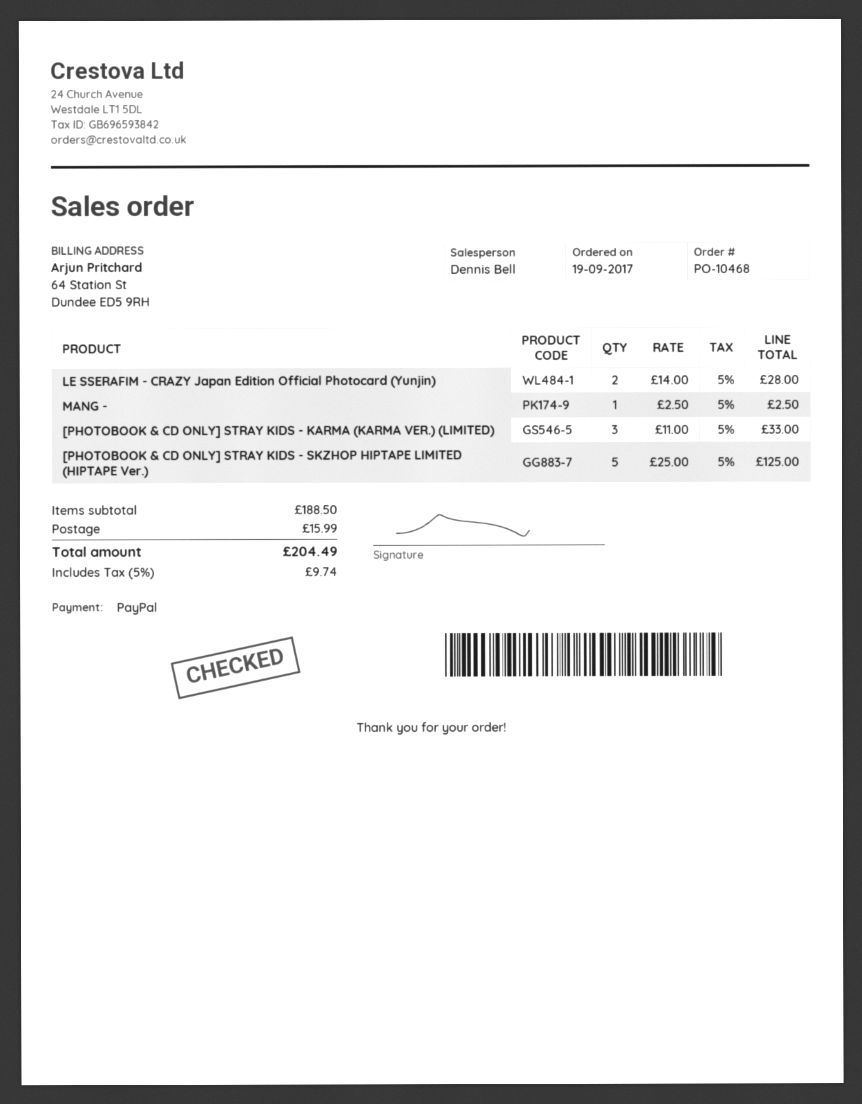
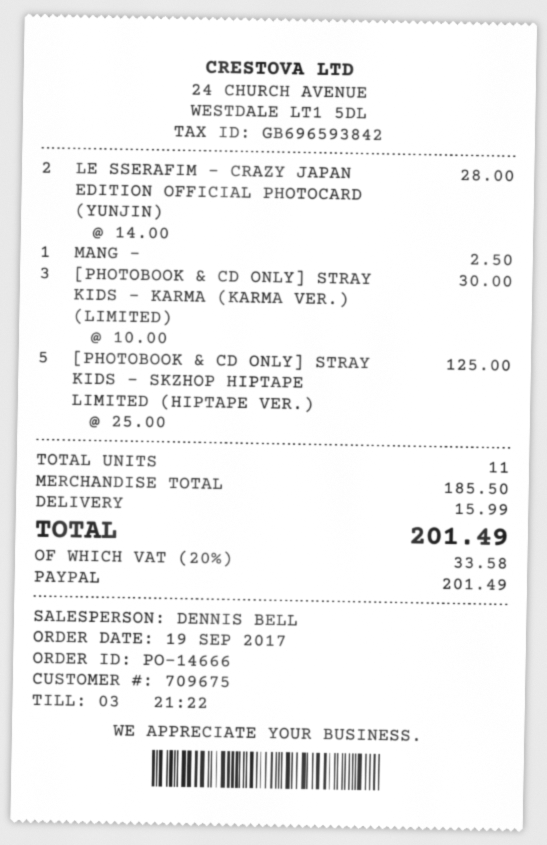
order number: PO-10468 -> PO-14666
[PHOTOBOOK & CD ONLY] STRAY KIDS - KARMA (KARMA VER.) (LIMITED): 3 x 11.00 = 33.00 -> 3 x 10.00 = 30.00
subtotal: 188.50 -> 185.50
tax: 5% = 9.74 -> 20% = 33.58
total: 204.49 -> 201.49

